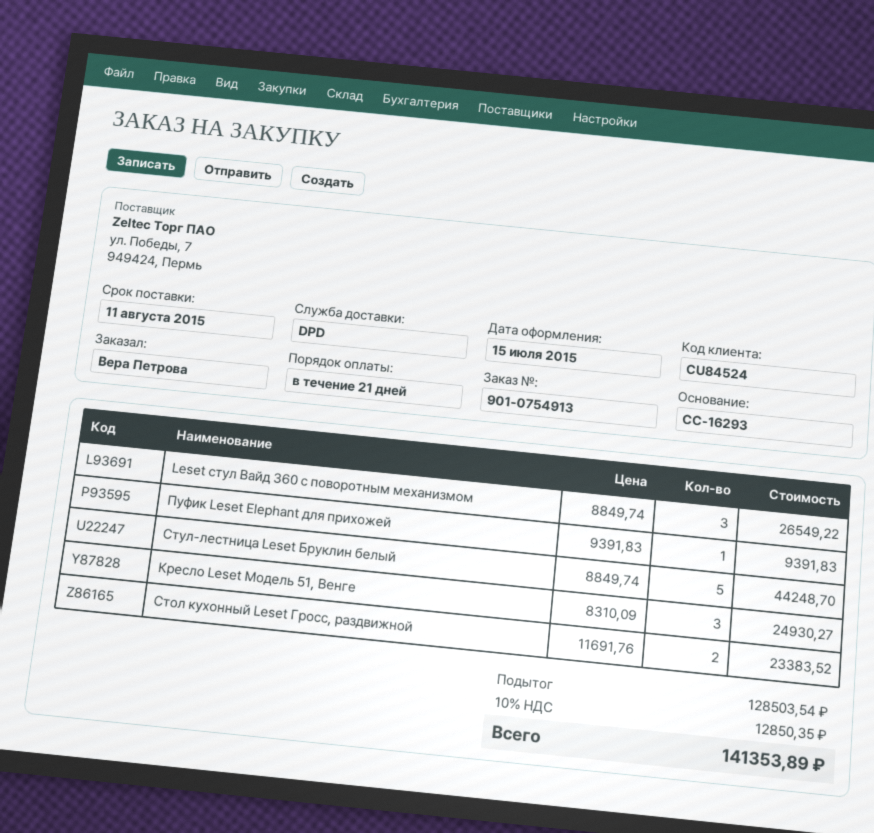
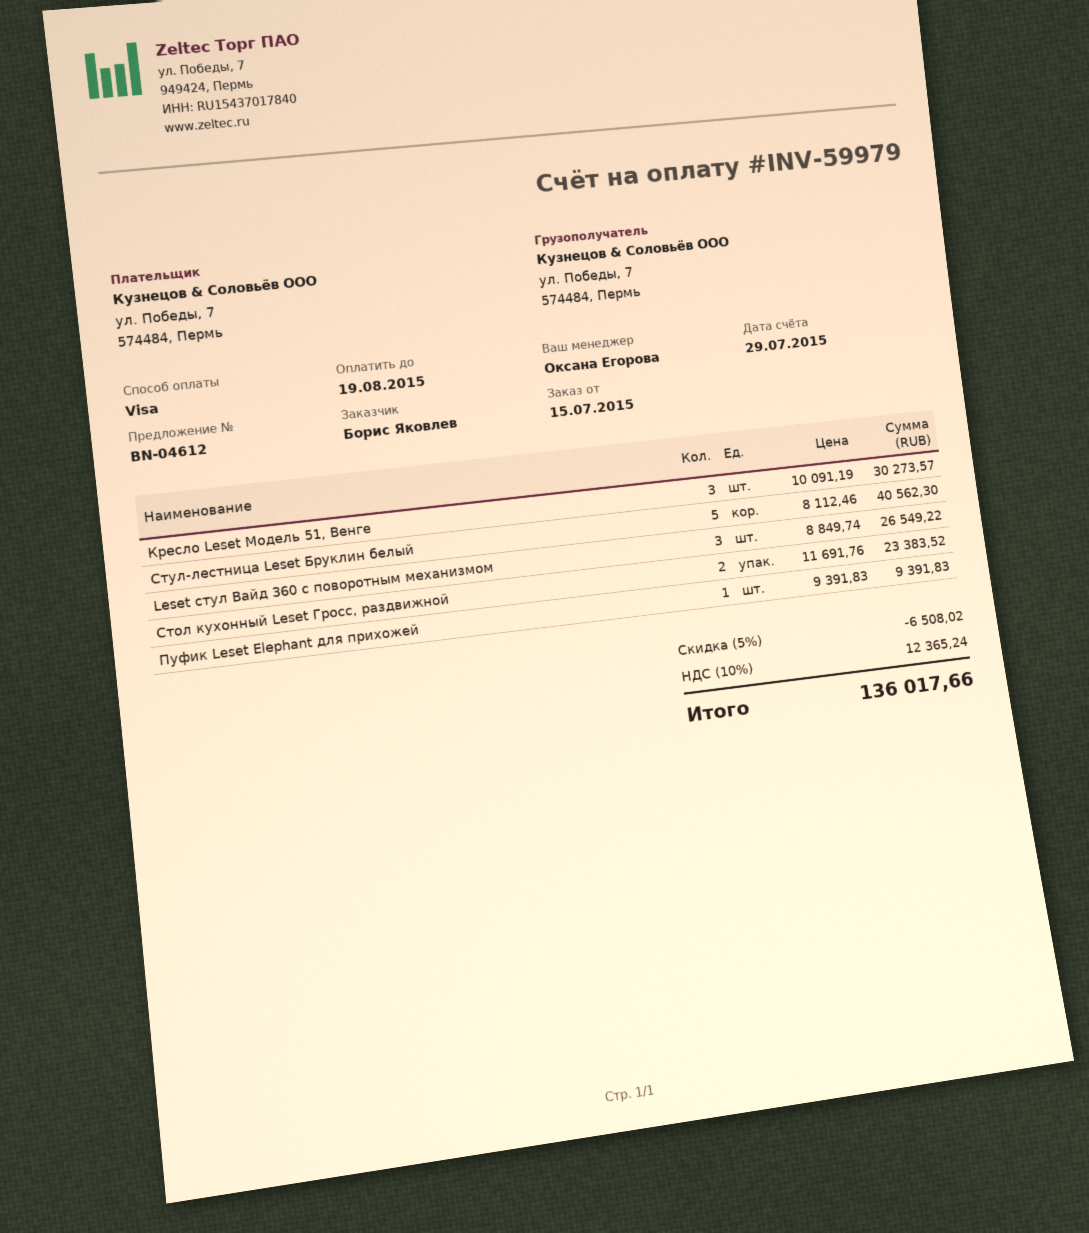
ordered by: Вера Петрова -> Борис Яковлев
Стул-лестница Leset Бруклин белый: 5 x 8849.74 = 44248.70 -> 5 x 8112.46 = 40562.30
Кресло Leset Модель 51, Венге: 3 x 8310.09 = 24930.27 -> 3 x 10091.19 = 30273.57
discount: none -> 5% = 6508.02
tax: 10% = 12850.35 -> 10% = 12365.24
total: 141353.89 -> 136017.66

